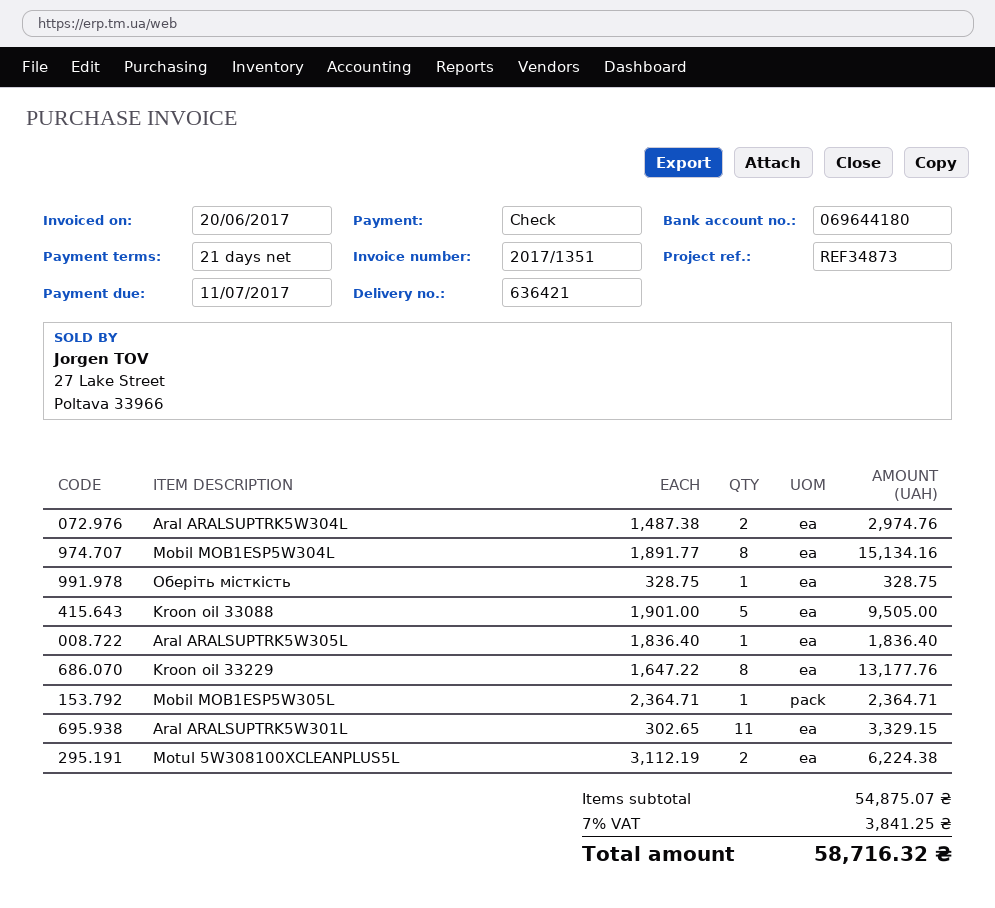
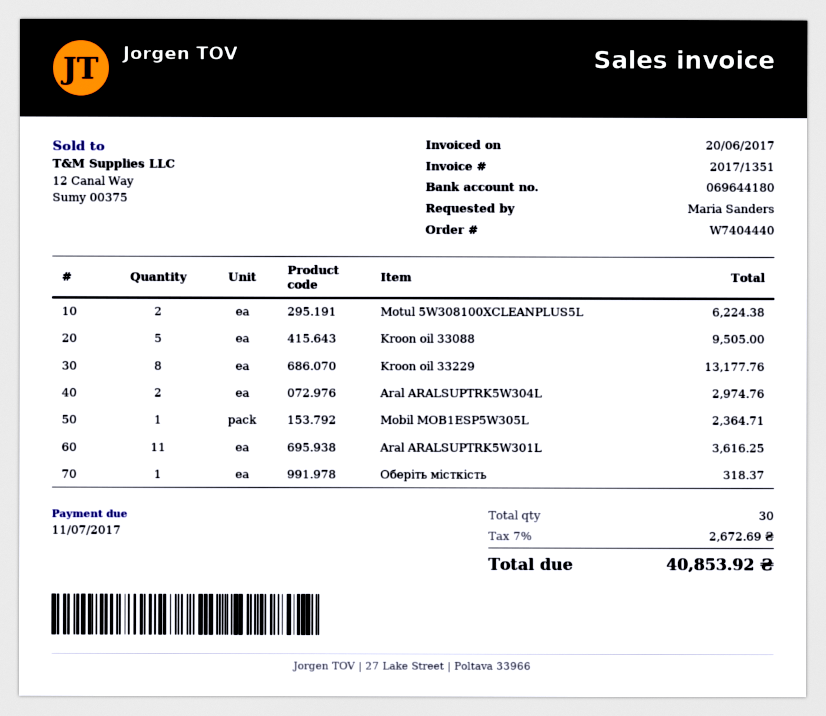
Mobil MOB1ESP5W304L: 8 for 15134.16 -> none
Оберіть місткість: 1 for 328.75 -> 1 for 318.37
Aral ARALSUPTRK5W305L: 1 for 1836.40 -> none
Aral ARALSUPTRK5W301L: 11 for 3329.15 -> 11 for 3616.25
tax: 7% = 3841.25 -> 7% = 2672.69
total: 58716.32 -> 40853.92

